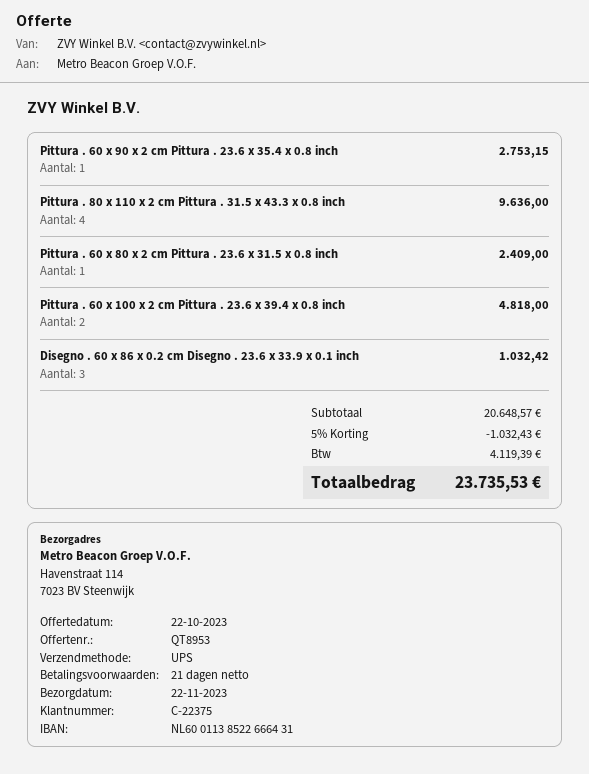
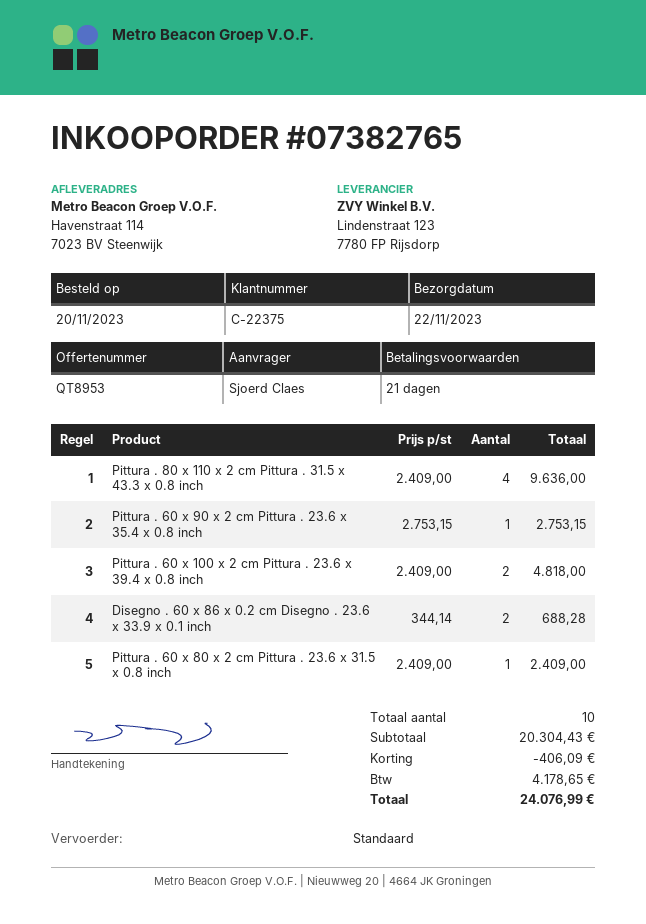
shipping method: UPS -> standard
Disegno . 60 x 86 x 0.2 cm Disegno . 23.6 x 33.9 x 0.1 inch: 3 for 1032.42 -> 2 for 688.28
subtotal: 20648.57 -> 20304.43
discount: 1032.43 -> 406.09
tax: 4119.39 -> 4178.65
total: 23735.53 -> 24076.99

